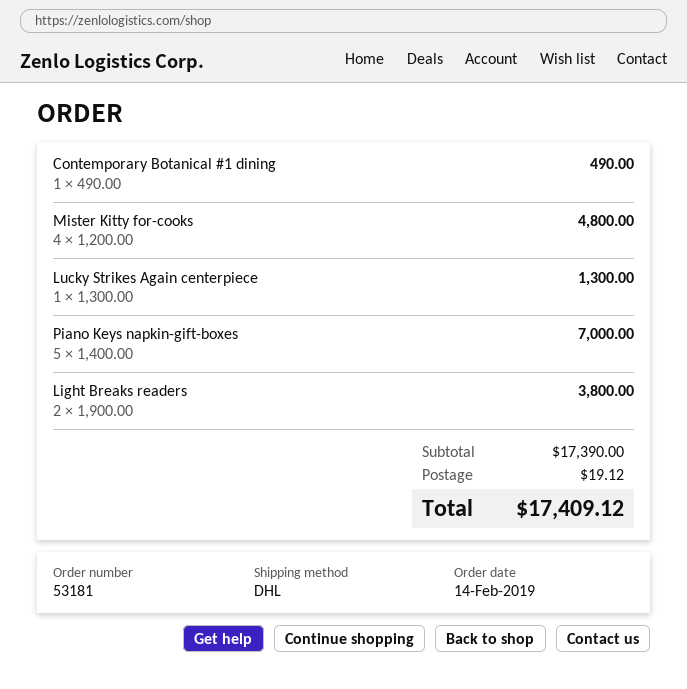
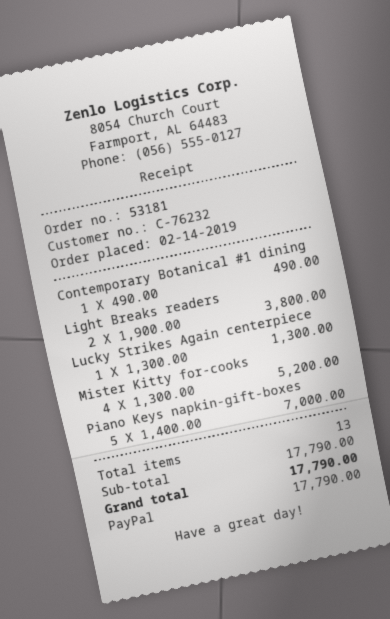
Mister Kitty for-cooks: 4 x 1200.00 = 4800.00 -> 4 x 1300.00 = 5200.00
subtotal: 17390.00 -> 17790.00
shipping: 19.12 -> none
total: 17409.12 -> 17790.00

